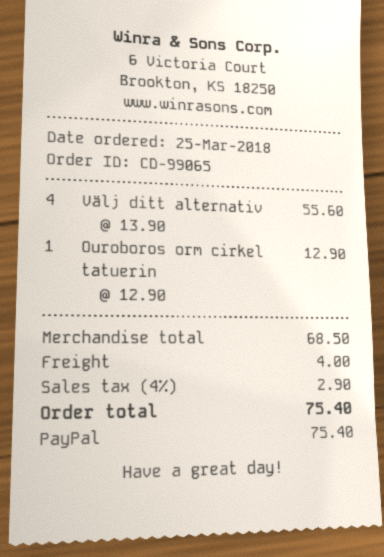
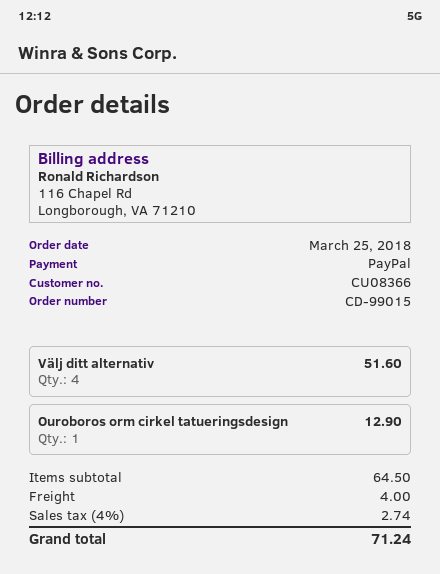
order number: CD-99065 -> CD-99015
Välj ditt alternativ: 4 for 55.60 -> 4 for 51.60
subtotal: 68.50 -> 64.50
tax: 4% = 2.90 -> 4% = 2.74
total: 75.40 -> 71.24

